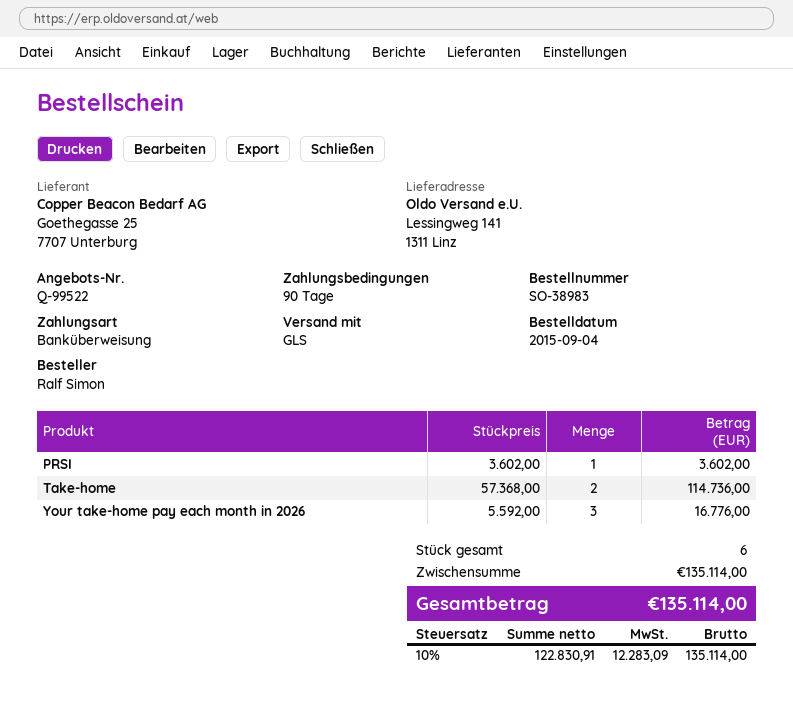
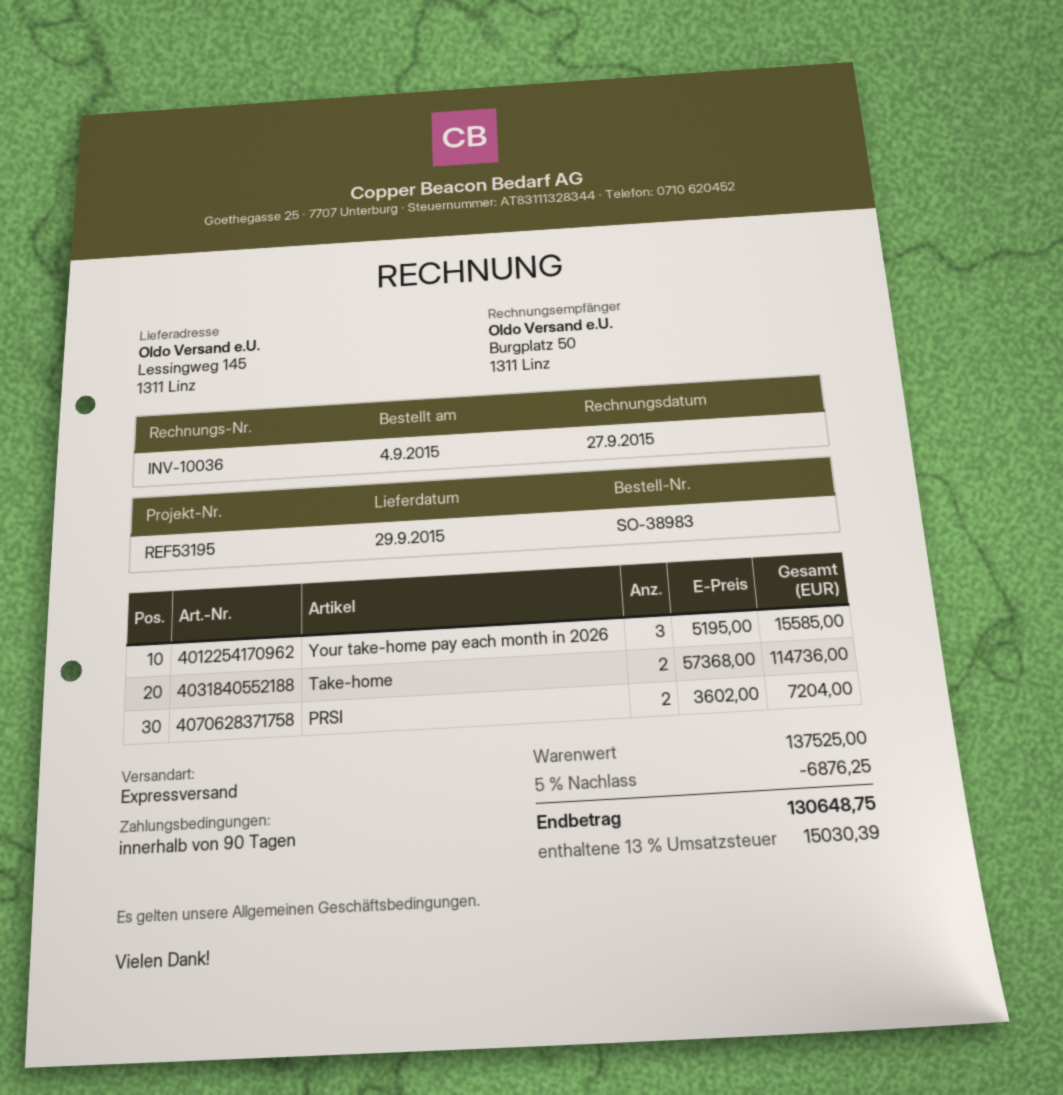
shipping method: GLS -> express
ship to: Lessingweg 141, 1311 Linz -> Lessingweg 145, 1311 Linz
PRSI: 1 x 3602.00 = 3602.00 -> 2 x 3602.00 = 7204.00
Your take-home pay each month in 2026: 3 x 5592.00 = 16776.00 -> 3 x 5195.00 = 15585.00
subtotal: 135114.00 -> 137525.00
discount: none -> 5% = 6876.25
tax: 10% = 12283.09 -> 13% = 15030.39
total: 135114.00 -> 130648.75

